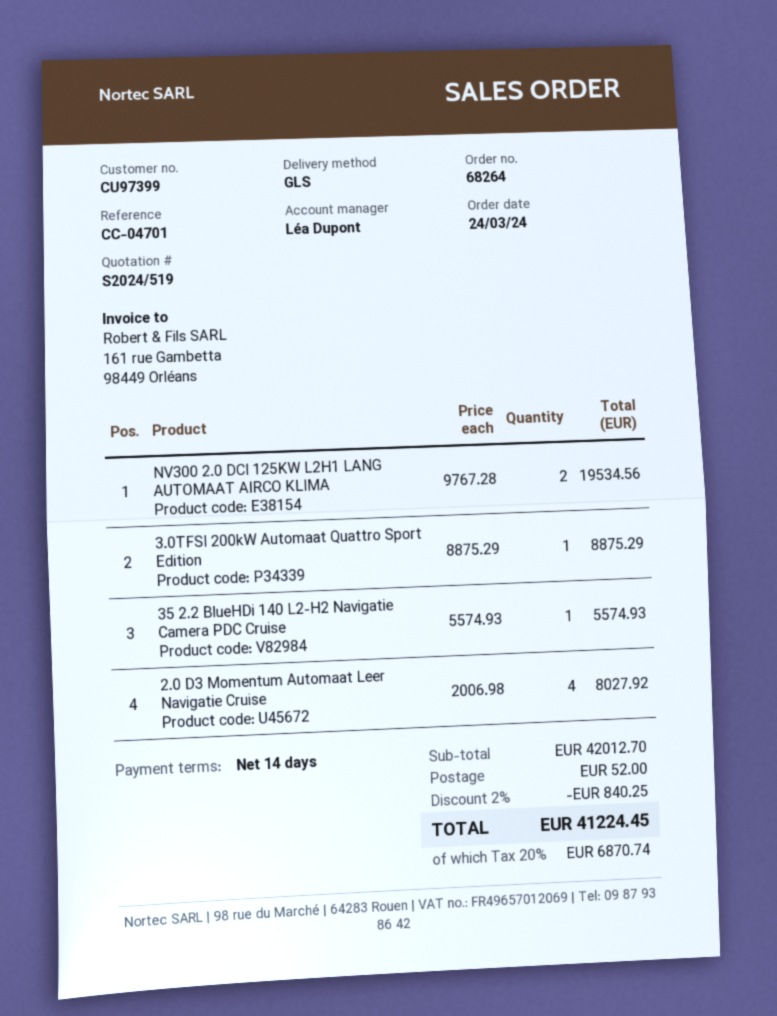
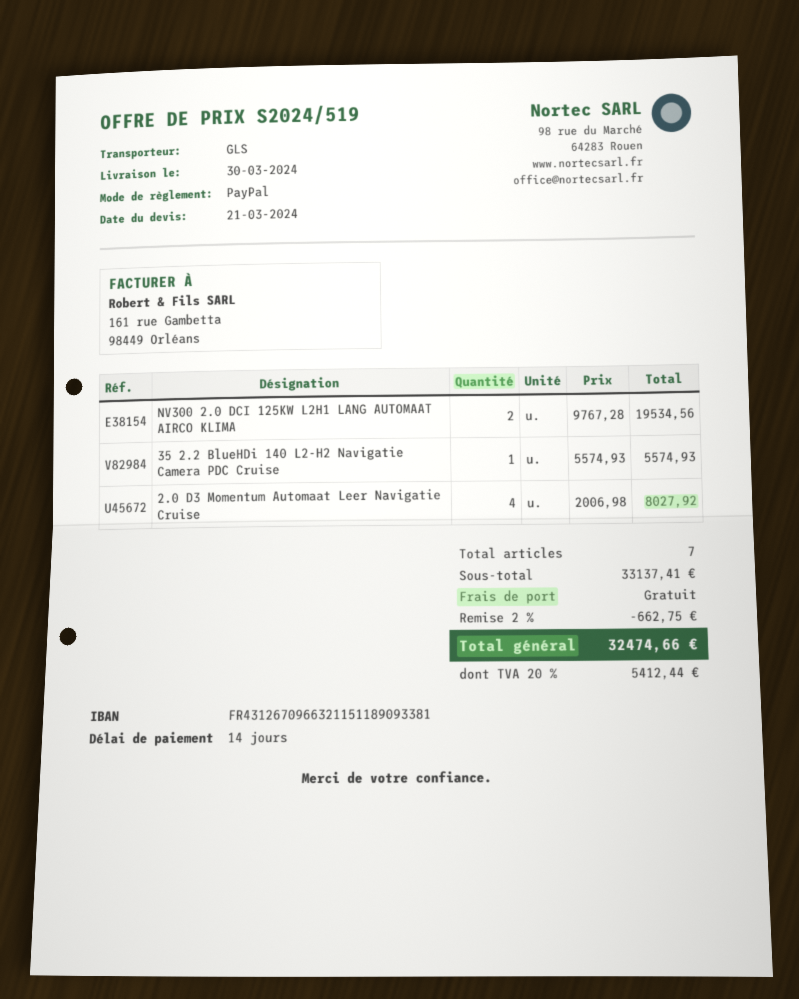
3.0TFSI 200kW Automaat Quattro Sport Edition: 1 x 8875.29 = 8875.29 -> none
subtotal: 42012.70 -> 33137.41
discount: 2% = 840.25 -> 2% = 662.75
shipping: 52.00 -> 0.00
tax: 20% = 6870.74 -> 20% = 5412.44
total: 41224.45 -> 32474.66

